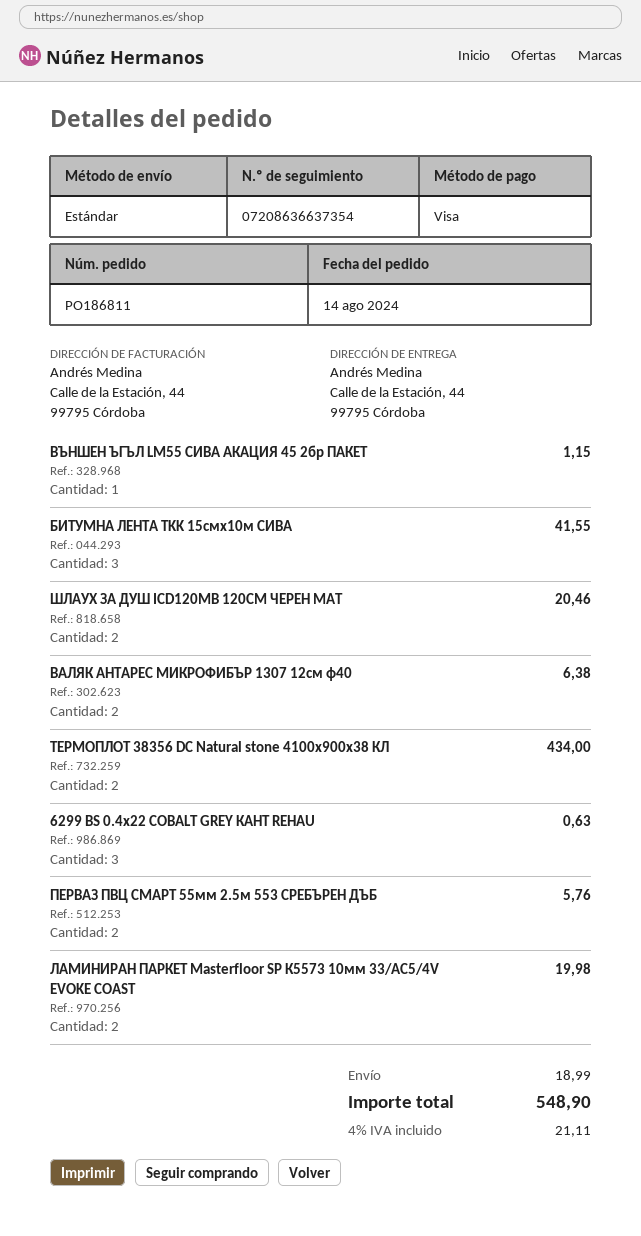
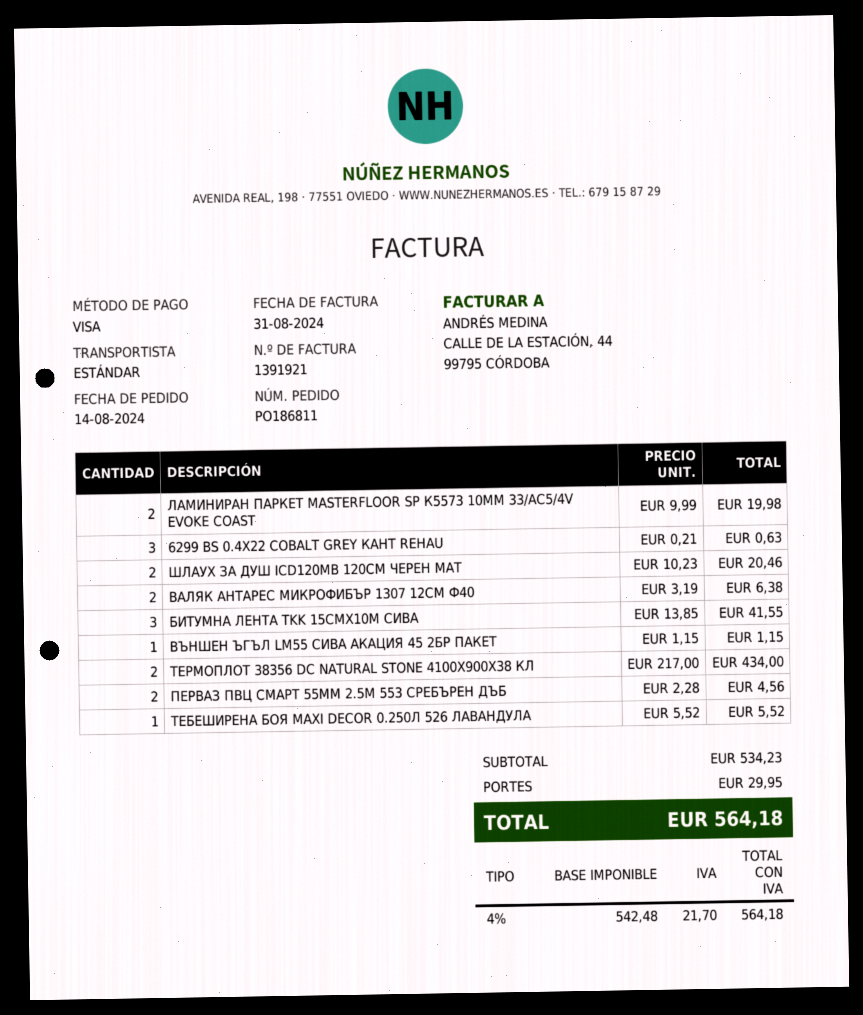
ПЕРВАЗ ПВЦ СМАРТ 55мм 2.5м 553 СРЕБЪРЕН ДЪБ: 2 for 5.76 -> 2 for 4.56
ТЕБЕШИРЕНА БОЯ MAXI DЕCOR 0.250Л 526 ЛАВАНДУЛА: none -> 1 for 5.52
shipping: 18.99 -> 29.95
tax: 4% = 21.11 -> 4% = 21.70
total: 548.90 -> 564.18

